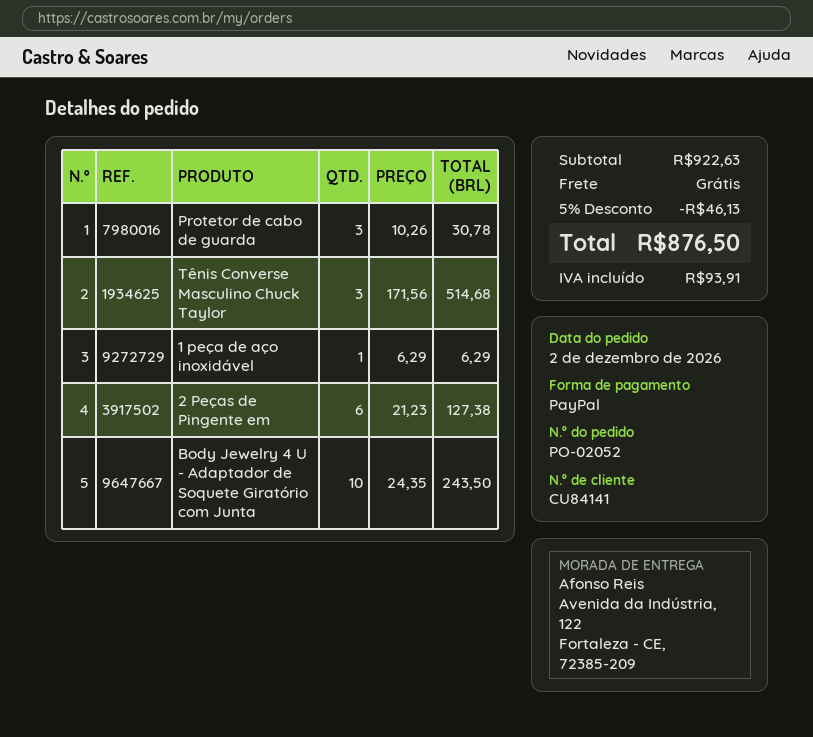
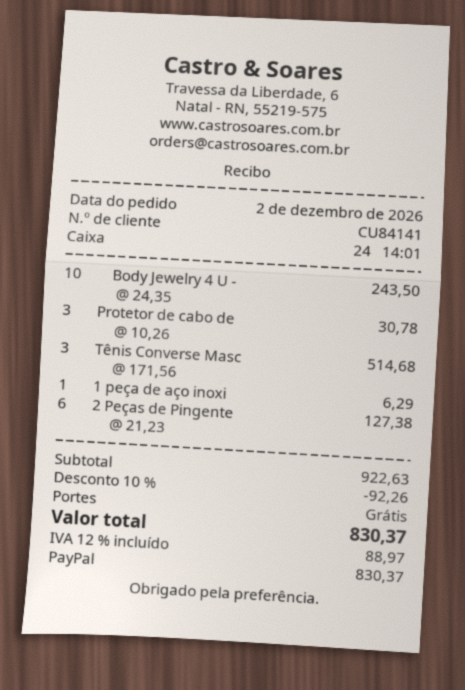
discount: 5% = 46.13 -> 10% = 92.26
tax: 93.91 -> 88.97
total: 876.50 -> 830.37

